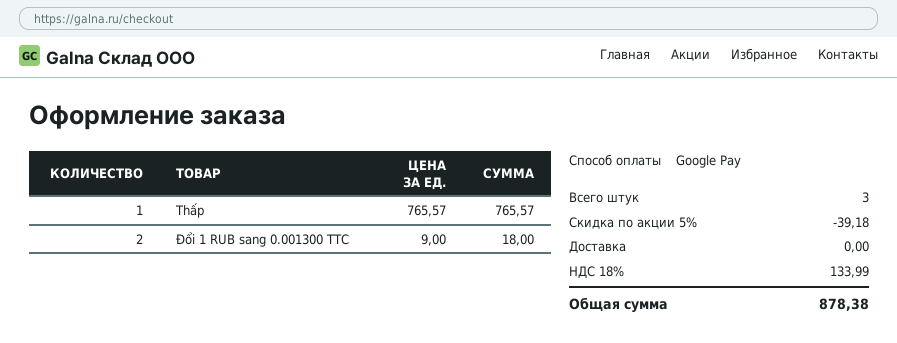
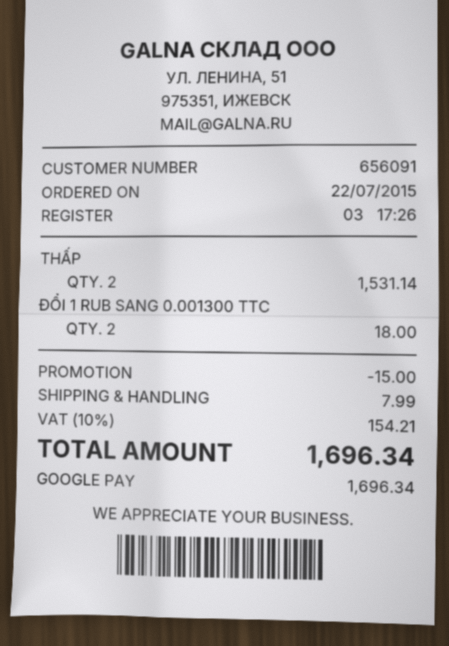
Thấp: 1 for 765.57 -> 2 for 1531.14
discount: 39.18 -> 15.00
shipping: 0.00 -> 7.99
tax: 18% = 133.99 -> 10% = 154.21
total: 878.38 -> 1696.34

